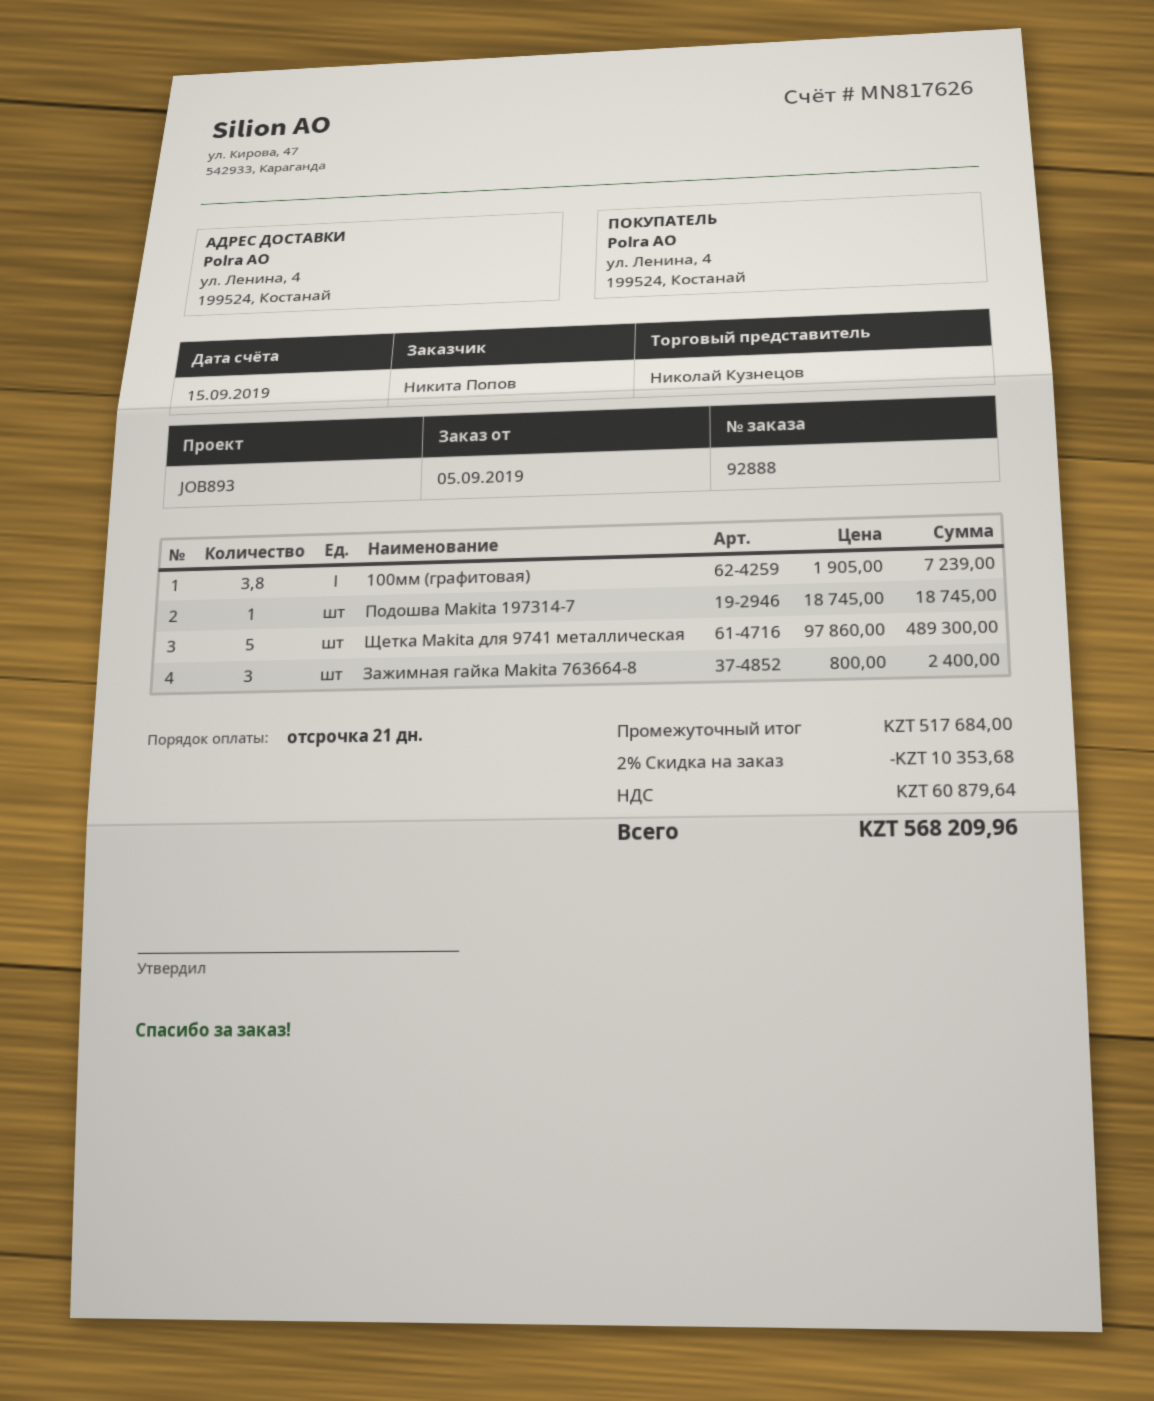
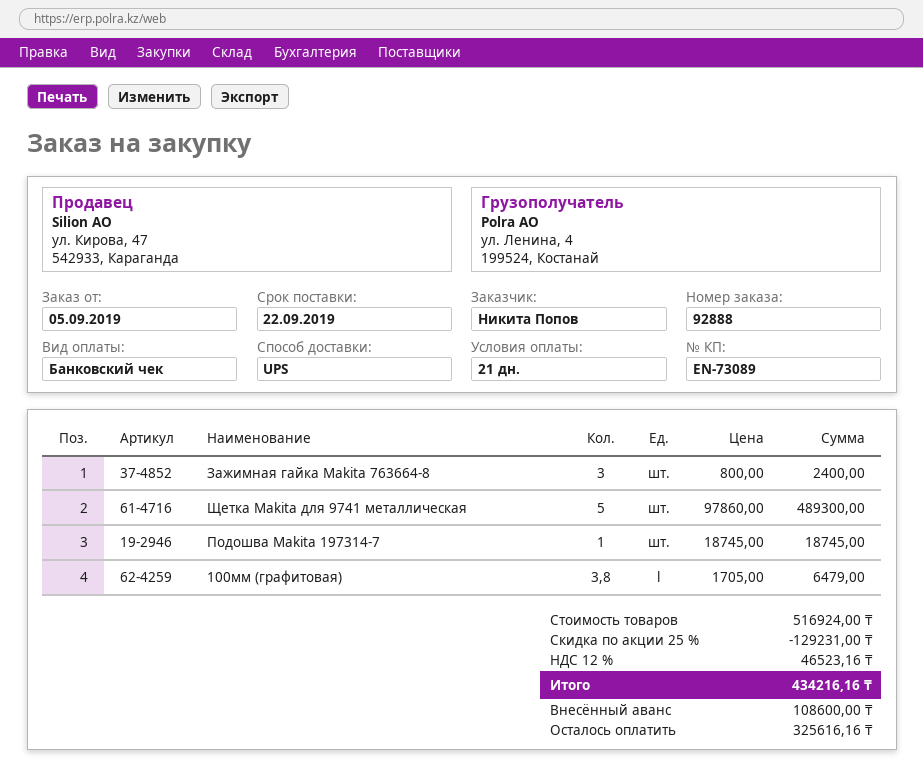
100мм (графитовая): 3.8 x 1905.00 = 7239.00 -> 3.8 x 1705.00 = 6479.00
subtotal: 517684.00 -> 516924.00
discount: 2% = 10353.68 -> 25% = 129231.00
tax: 60879.64 -> 46523.16
total: 568209.96 -> 434216.16

